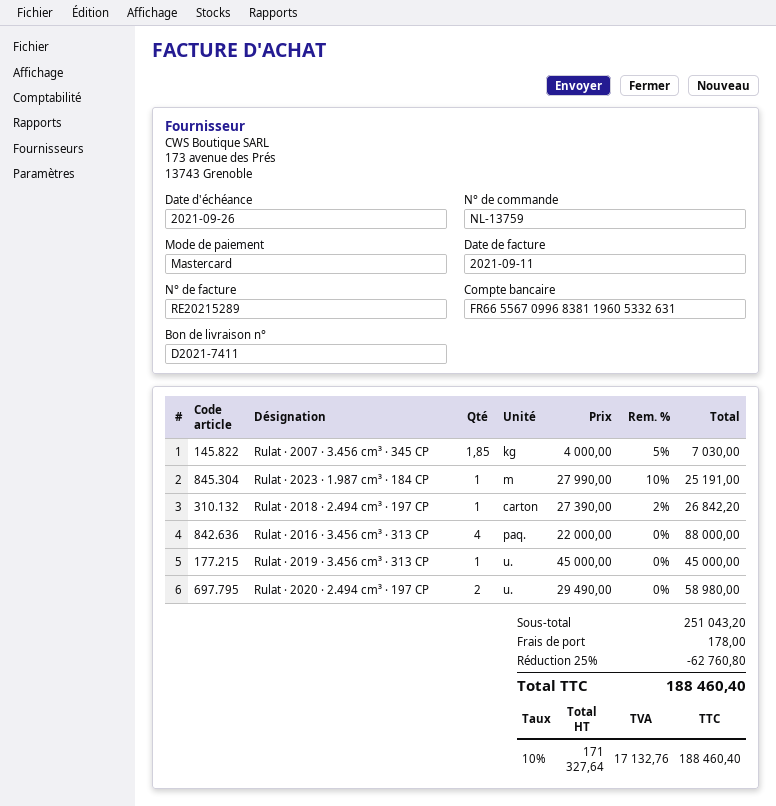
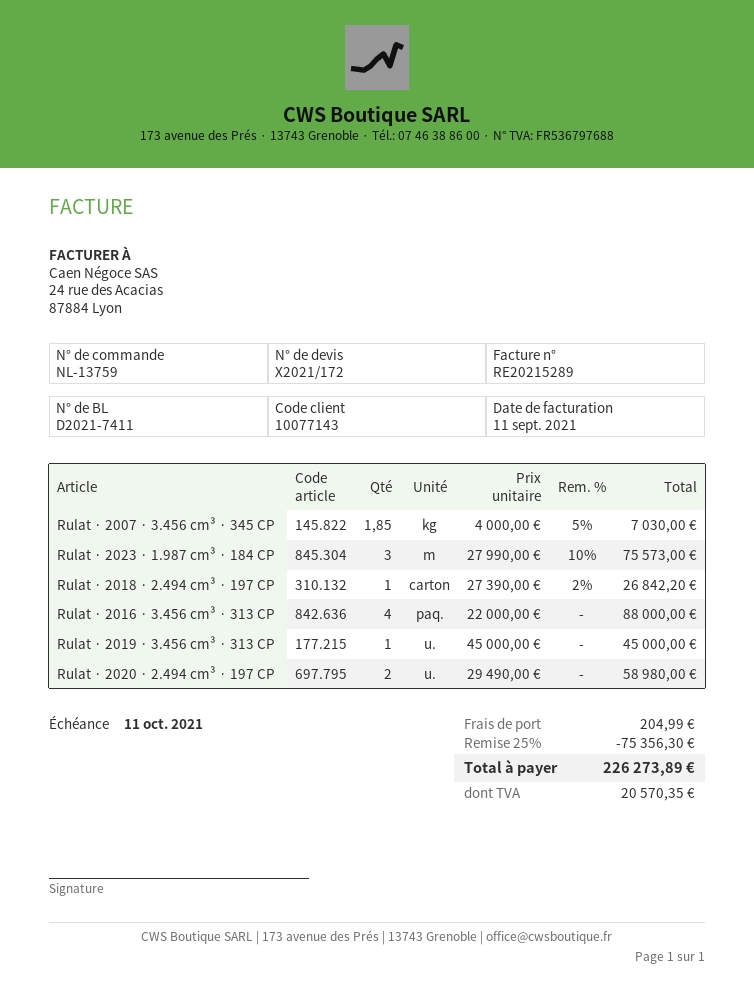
due date: 2021-09-26 -> 2021-10-11
Rulat · 2023 · 1.987 cm³ · 184 CP: 1 x 27990.00 - 10% = 25191.00 -> 3 x 27990.00 - 10% = 75573.00
discount: 25% = 62760.80 -> 25% = 75356.30
shipping: 178.00 -> 204.99
tax: 17132.76 -> 20570.35
total: 188460.40 -> 226273.89

